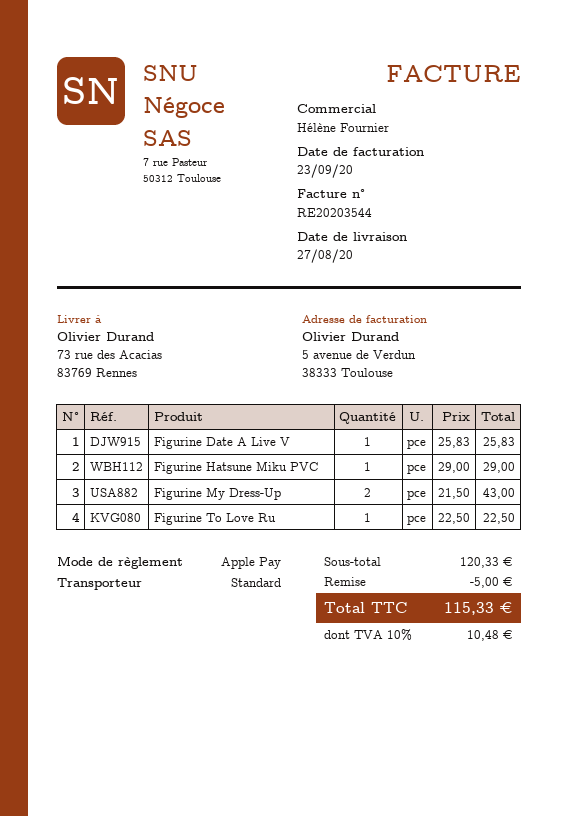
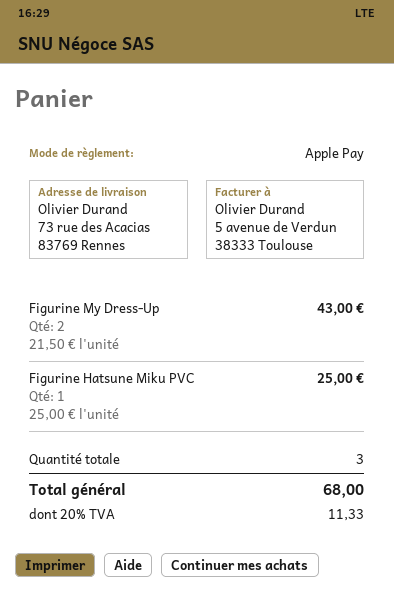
Figurine Date A Live V: 1 x 25.83 = 25.83 -> none
Figurine Hatsune Miku PVC: 1 x 29.00 = 29.00 -> 1 x 25.00 = 25.00
Figurine To Love Ru: 1 x 22.50 = 22.50 -> none
discount: 5.00 -> none
tax: 10% = 10.48 -> 20% = 11.33
total: 115.33 -> 68.00

